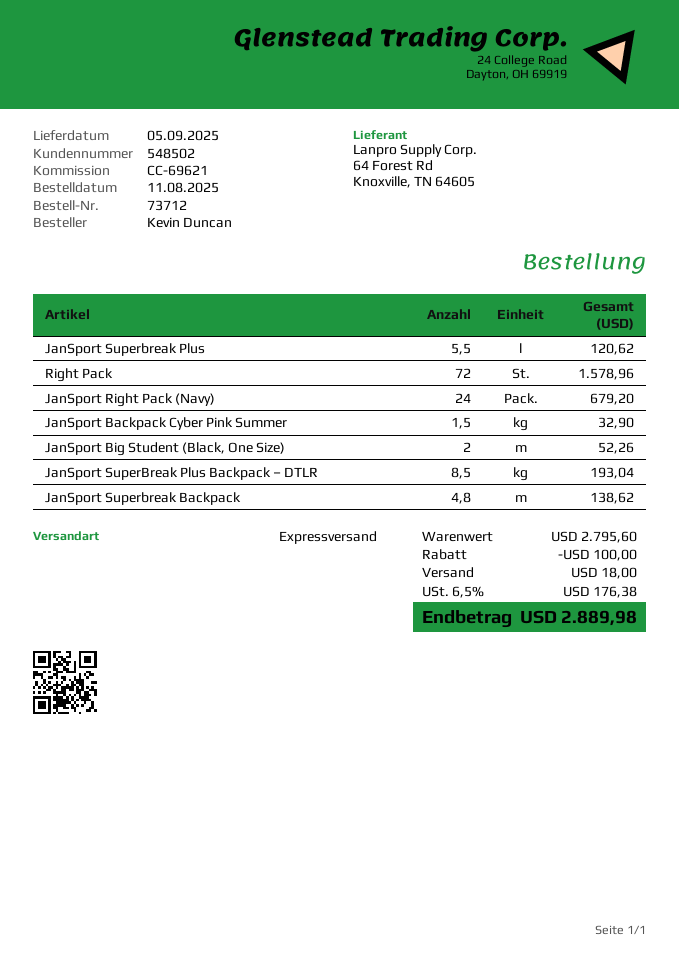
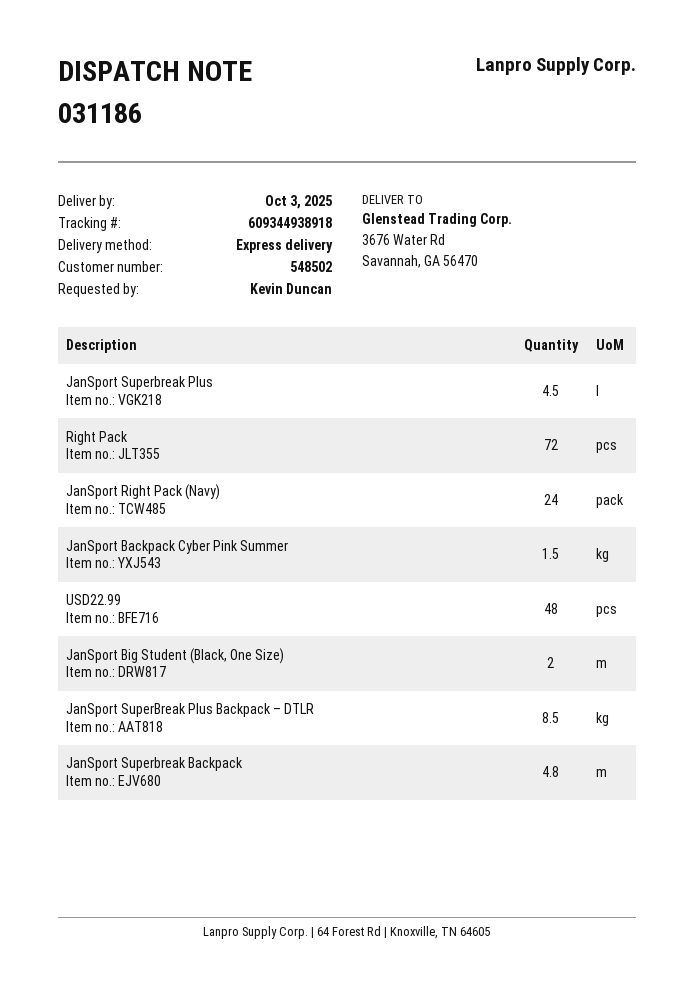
delivery date: 2025-09-05 -> 2025-10-03
JanSport Superbreak Plus: 5.5 -> 4.5
USD22.99: none -> 48

